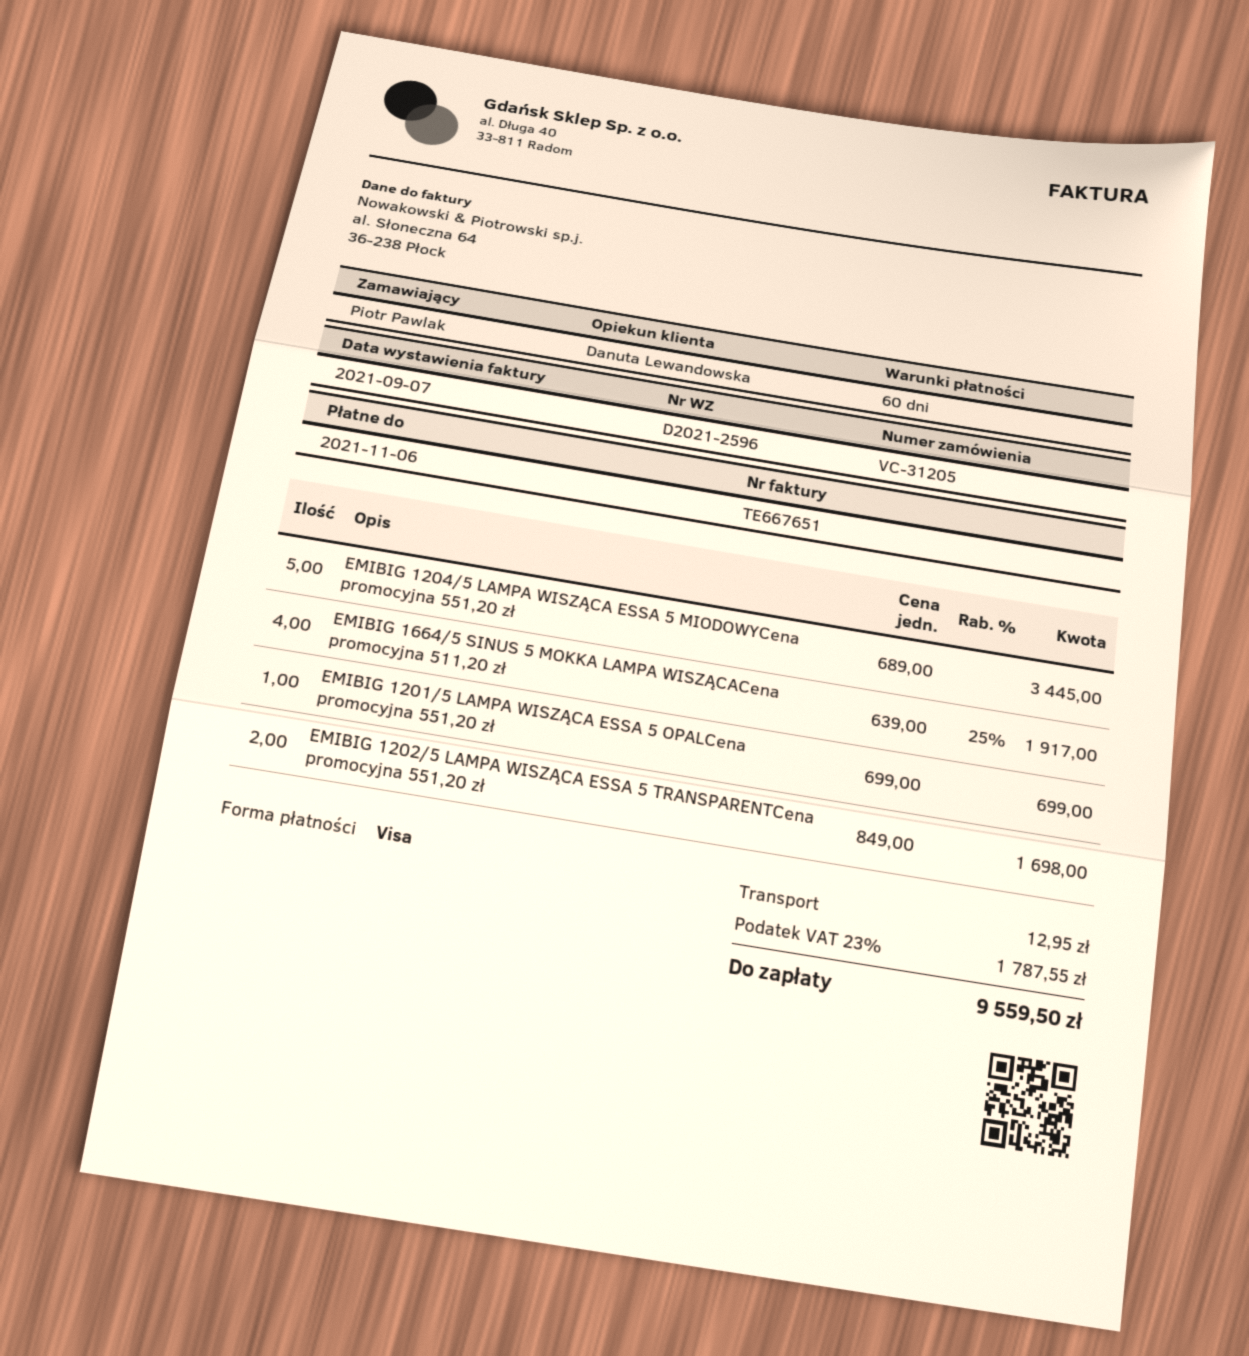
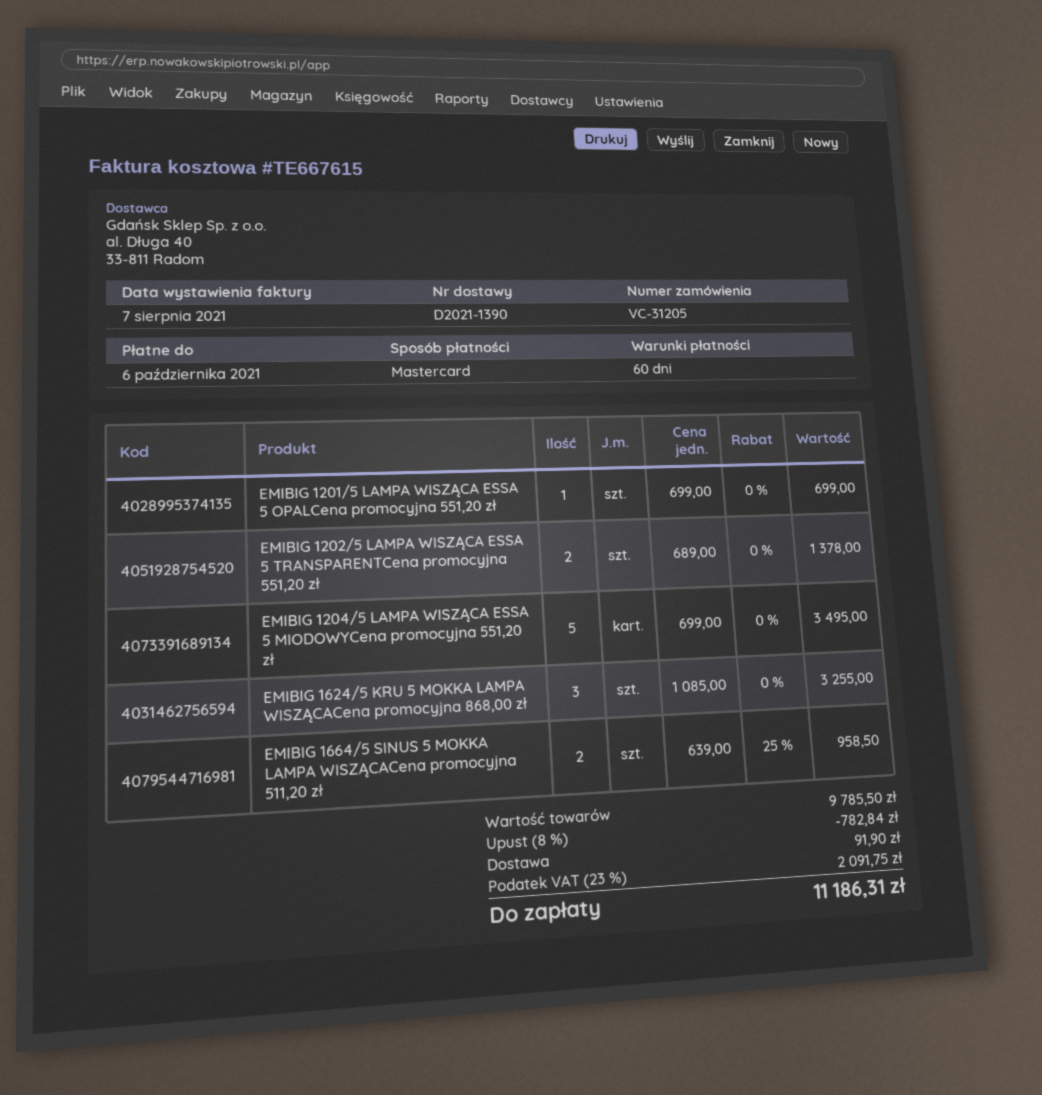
delivery note number: D2021-2596 -> D2021-1390
invoice number: TE667651 -> TE667615
invoice date: 2021-09-07 -> 2021-08-07
due date: 2021-11-06 -> 2021-10-06
payment method: Visa -> Mastercard
EMIBIG 1204/5 LAMPA WISZĄCA ESSA 5 MIODOWYCena promocyjna 551,20 zł: 5 x 689.00 = 3445.00 -> 5 x 699.00 = 3495.00
EMIBIG 1664/5 SINUS 5 MOKKA LAMPA WISZĄCACena promocyjna 511,20 zł: 4 x 639.00 - 25% = 1917.00 -> 2 x 639.00 - 25% = 958.50
EMIBIG 1202/5 LAMPA WISZĄCA ESSA 5 TRANSPARENTCena promocyjna 551,20 zł: 2 x 849.00 = 1698.00 -> 2 x 689.00 = 1378.00
EMIBIG 1624/5 KRU 5 MOKKA LAMPA WISZĄCACena promocyjna 868,00 zł: none -> 3 x 1085.00 = 3255.00
discount: none -> 8% = 782.84
shipping: 12.95 -> 91.90
tax: 23% = 1787.55 -> 23% = 2091.75
total: 9559.50 -> 11186.31

